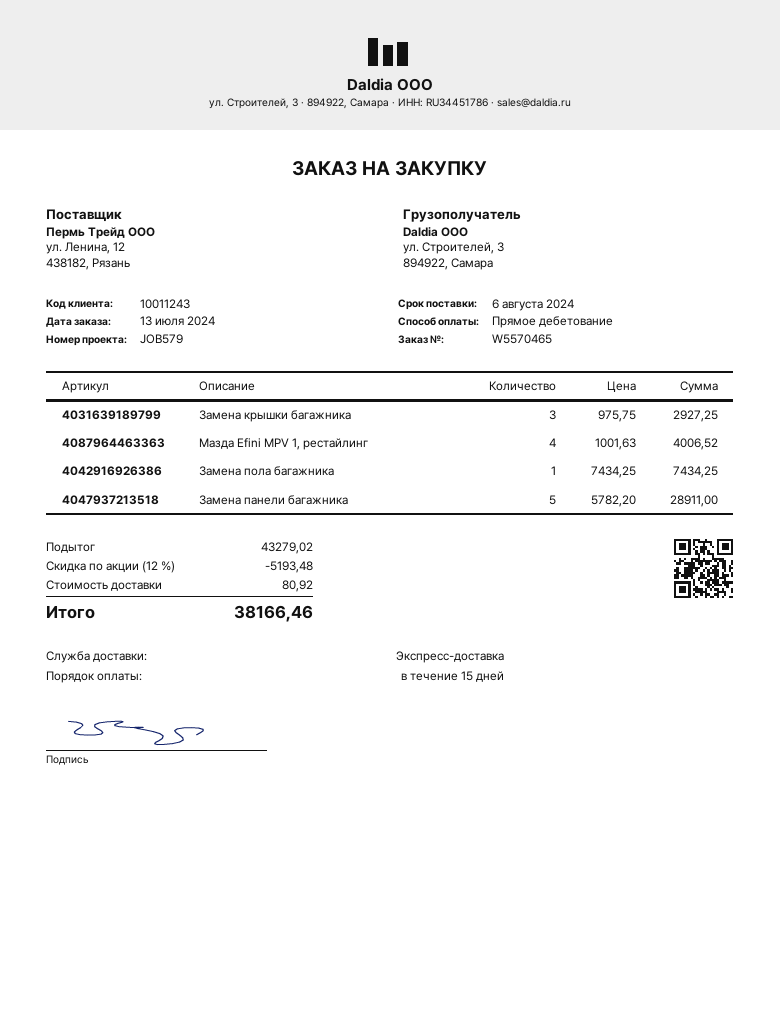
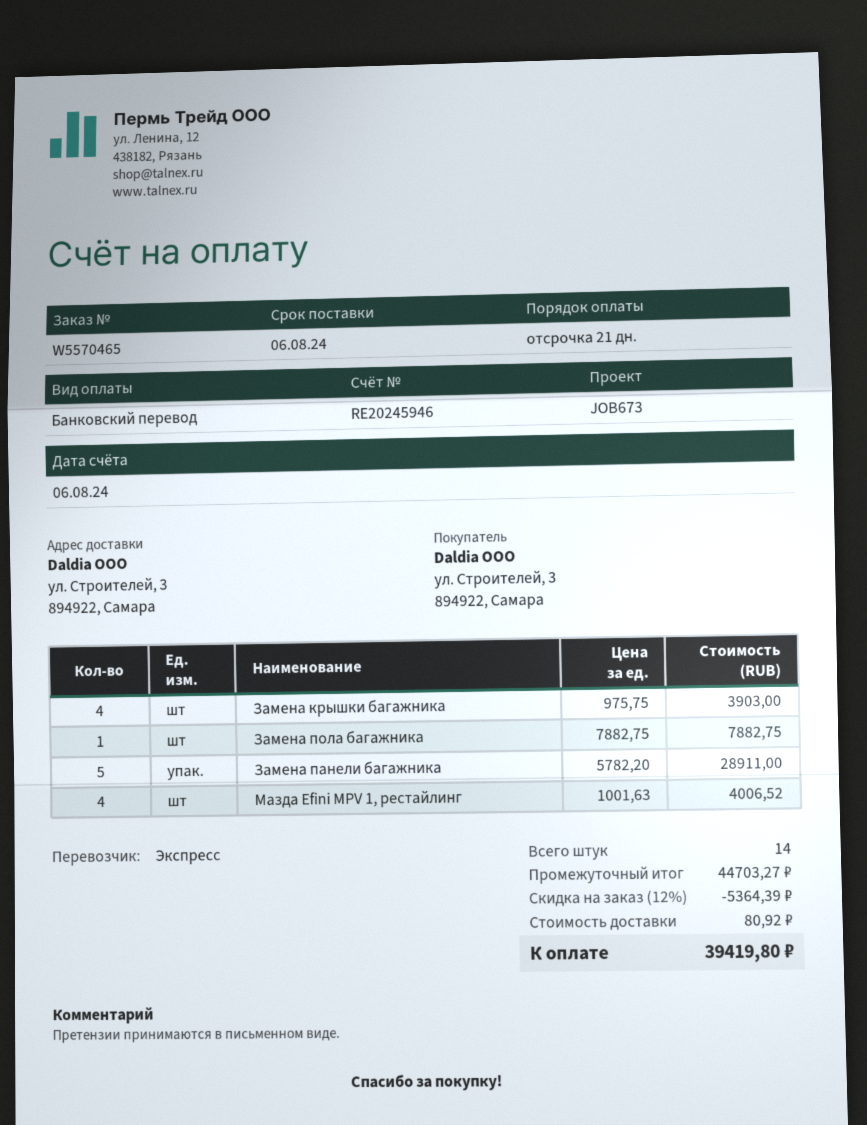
payment terms: 15 days -> 21 days
reference: JOB579 -> JOB673
payment method: direct debit -> bank transfer
Замена крышки багажника: 3 x 975.75 = 2927.25 -> 4 x 975.75 = 3903.00
Замена пола багажника: 1 x 7434.25 = 7434.25 -> 1 x 7882.75 = 7882.75
subtotal: 43279.02 -> 44703.27
discount: 12% = 5193.48 -> 12% = 5364.39
total: 38166.46 -> 39419.80

